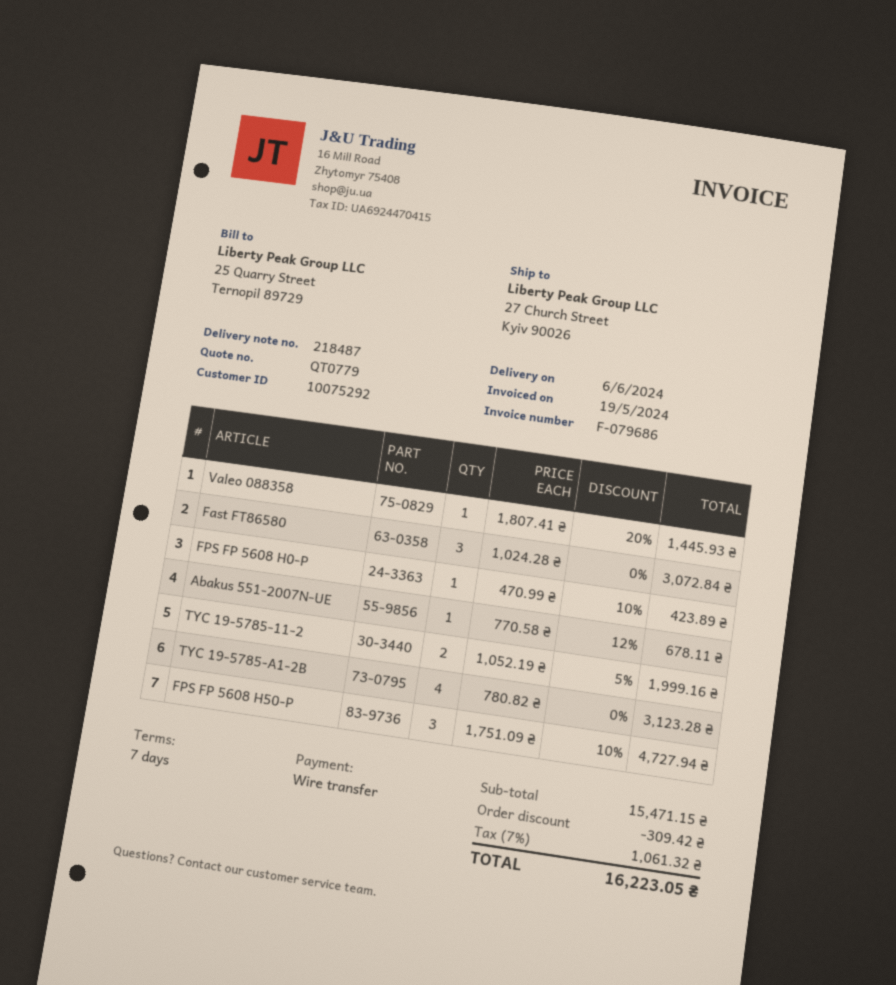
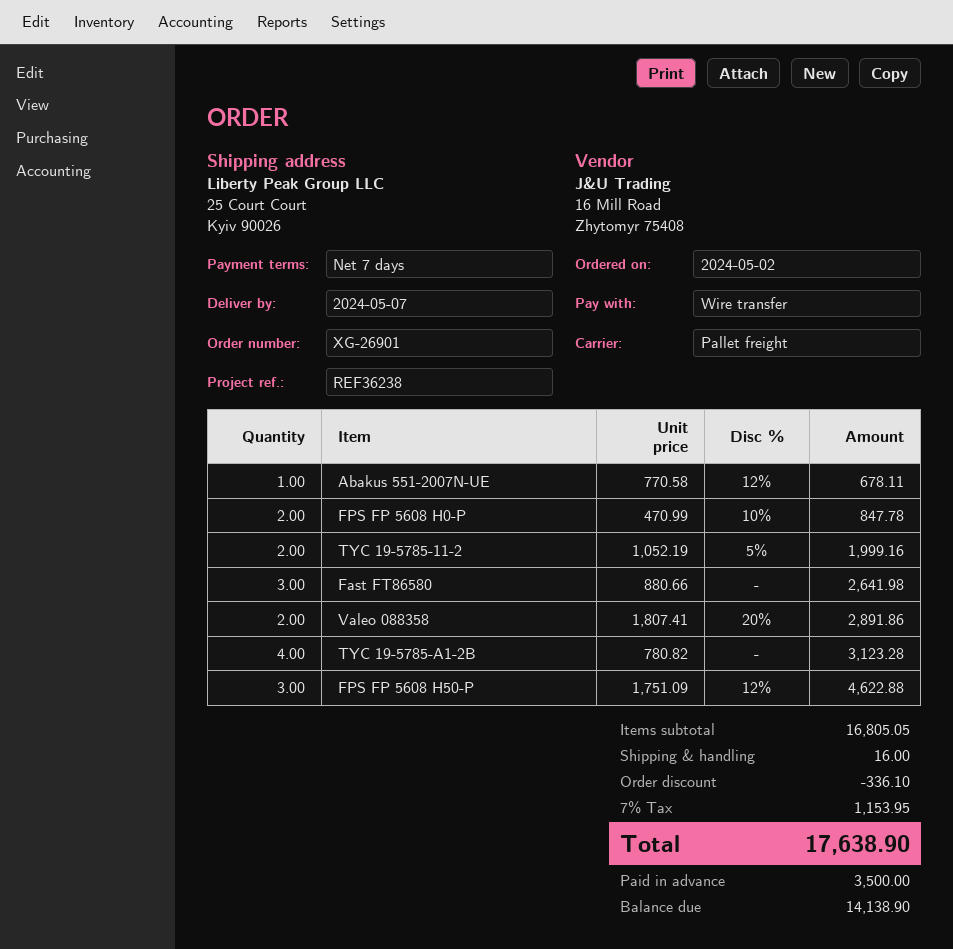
delivery date: 2024-06-06 -> 2024-05-07
ship to: 27 Church Street, Kyiv 90026 -> 25 Court Court, Kyiv 90026
Valeo 088358: 1 x 1807.41 - 20% = 1445.93 -> 2 x 1807.41 - 20% = 2891.86
Fast FT86580: 3 x 1024.28 = 3072.84 -> 3 x 880.66 = 2641.98
FPS FP 5608 H0-P: 1 x 470.99 - 10% = 423.89 -> 2 x 470.99 - 10% = 847.78
FPS FP 5608 H50-P: 3 x 1751.09 - 10% = 4727.94 -> 3 x 1751.09 - 12% = 4622.88
subtotal: 15471.15 -> 16805.05
discount: 309.42 -> 336.10
shipping: none -> 16.00
tax: 7% = 1061.32 -> 7% = 1153.95
total: 16223.05 -> 17638.90

